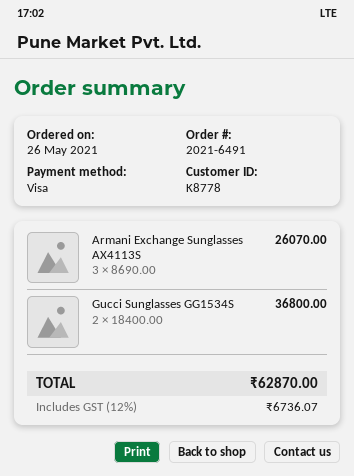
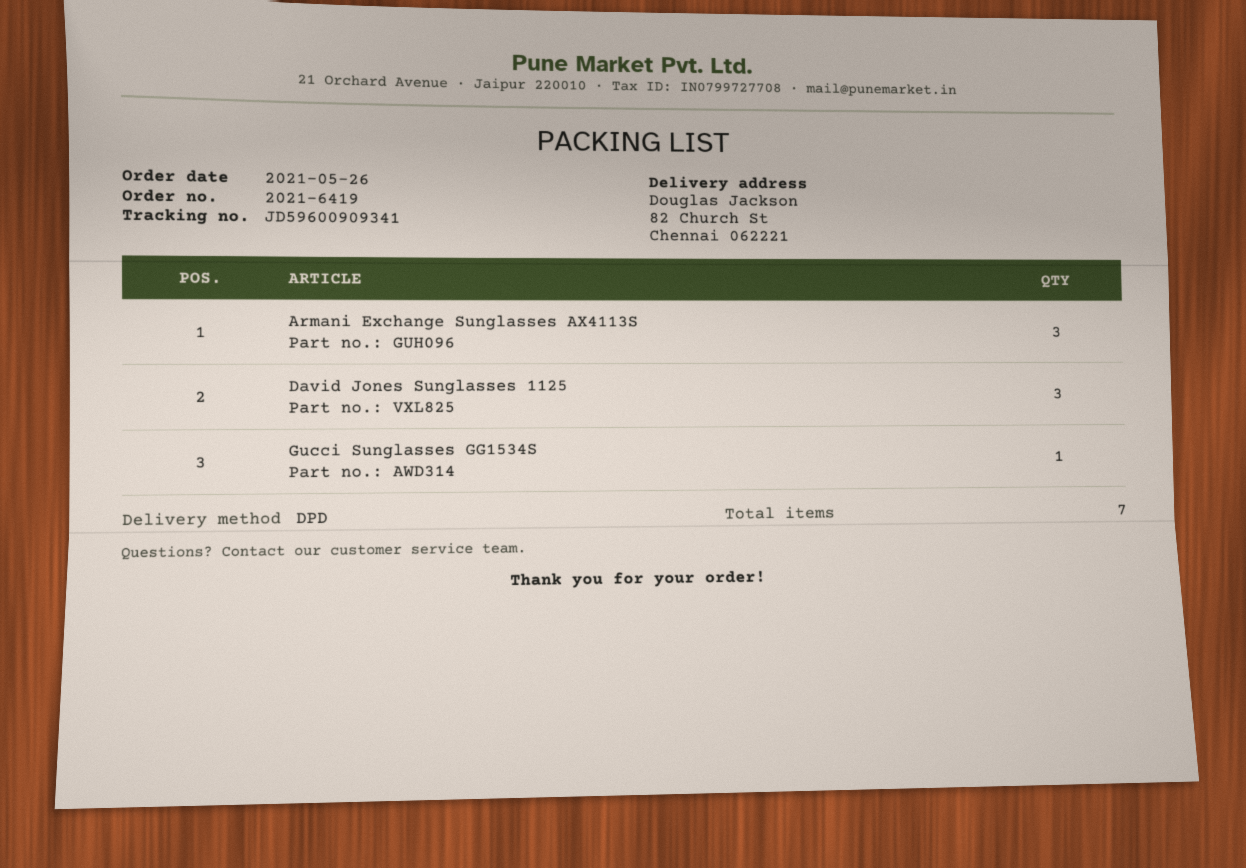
order number: 2021-6491 -> 2021-6419
Gucci Sunglasses GG1534S: 2 -> 1
David Jones Sunglasses 1125: none -> 3

